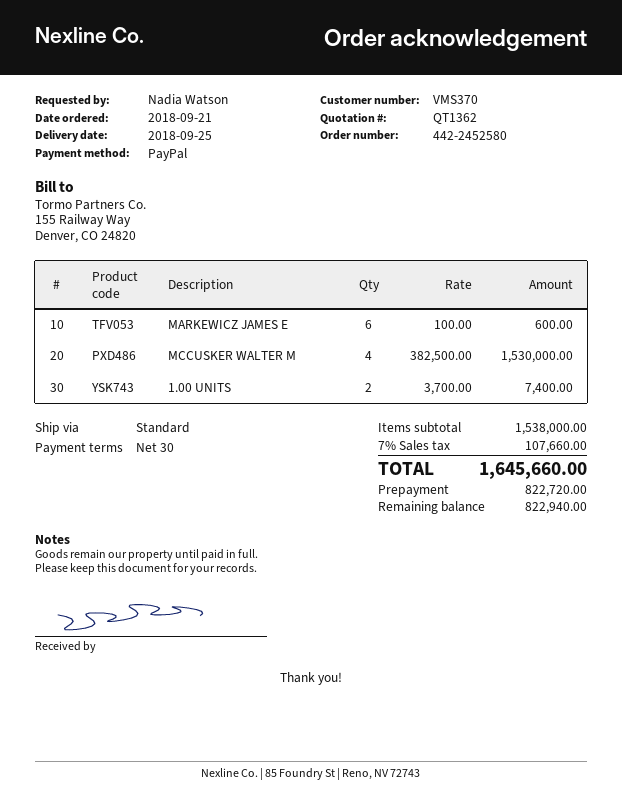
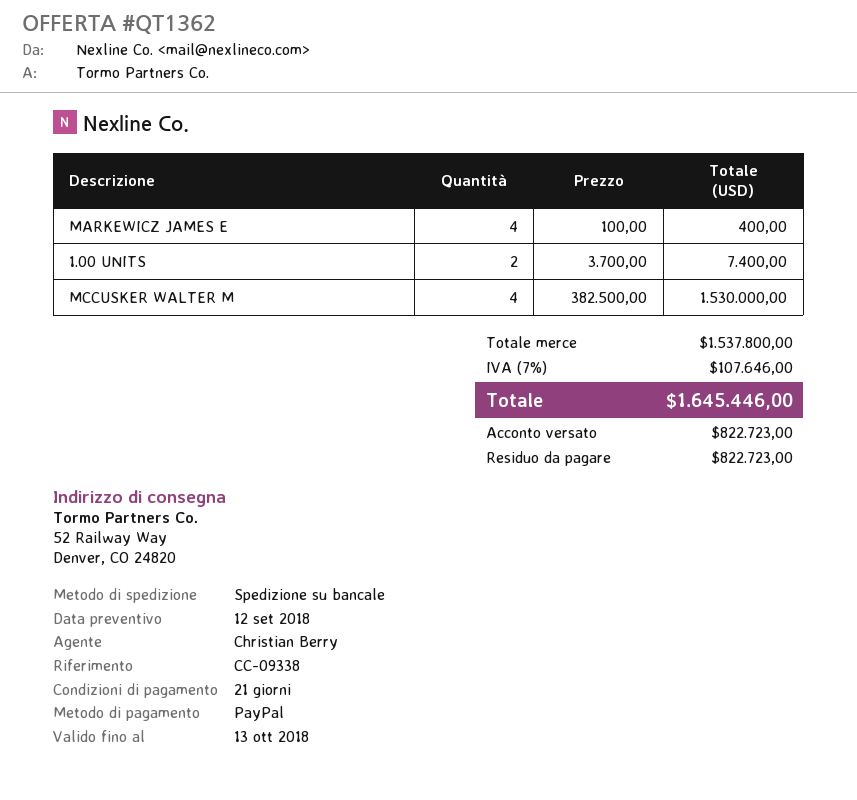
payment terms: 30 days -> 21 days
shipping method: standard -> pallet freight
MARKEWICZ JAMES E: 6 x 100.00 = 600.00 -> 4 x 100.00 = 400.00
subtotal: 1538000.00 -> 1537800.00
tax: 7% = 107660.00 -> 7% = 107646.00
total: 1645660.00 -> 1645446.00
deposit: 822720.00 -> 822723.00
balance: 822940.00 -> 822723.00

